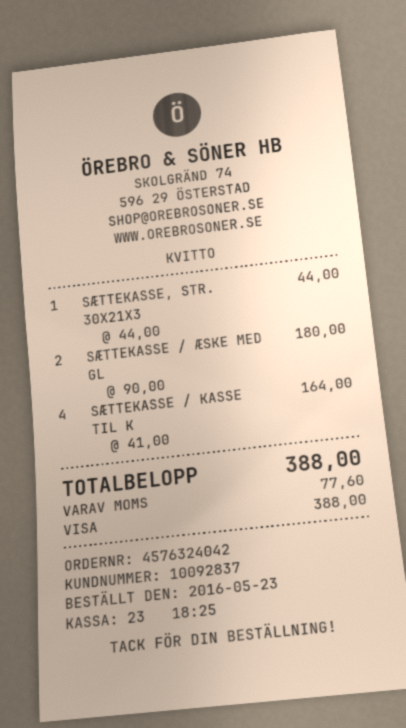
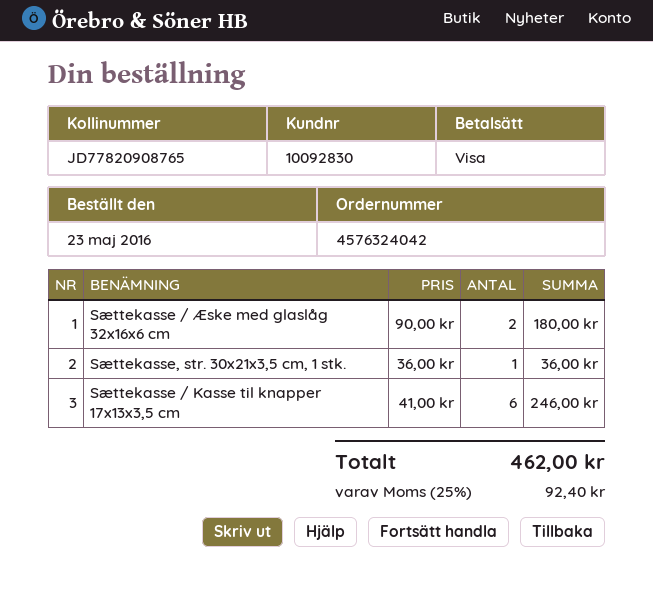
customer number: 10092837 -> 10092830
SÆTTEKASSE, STR. 30X21X3: 1 x 44.00 = 44.00 -> 1 x 36.00 = 36.00
SÆTTEKASSE / KASSE TIL K: 4 x 41.00 = 164.00 -> 6 x 41.00 = 246.00
tax: 77.60 -> 92.40
total: 388.00 -> 462.00

